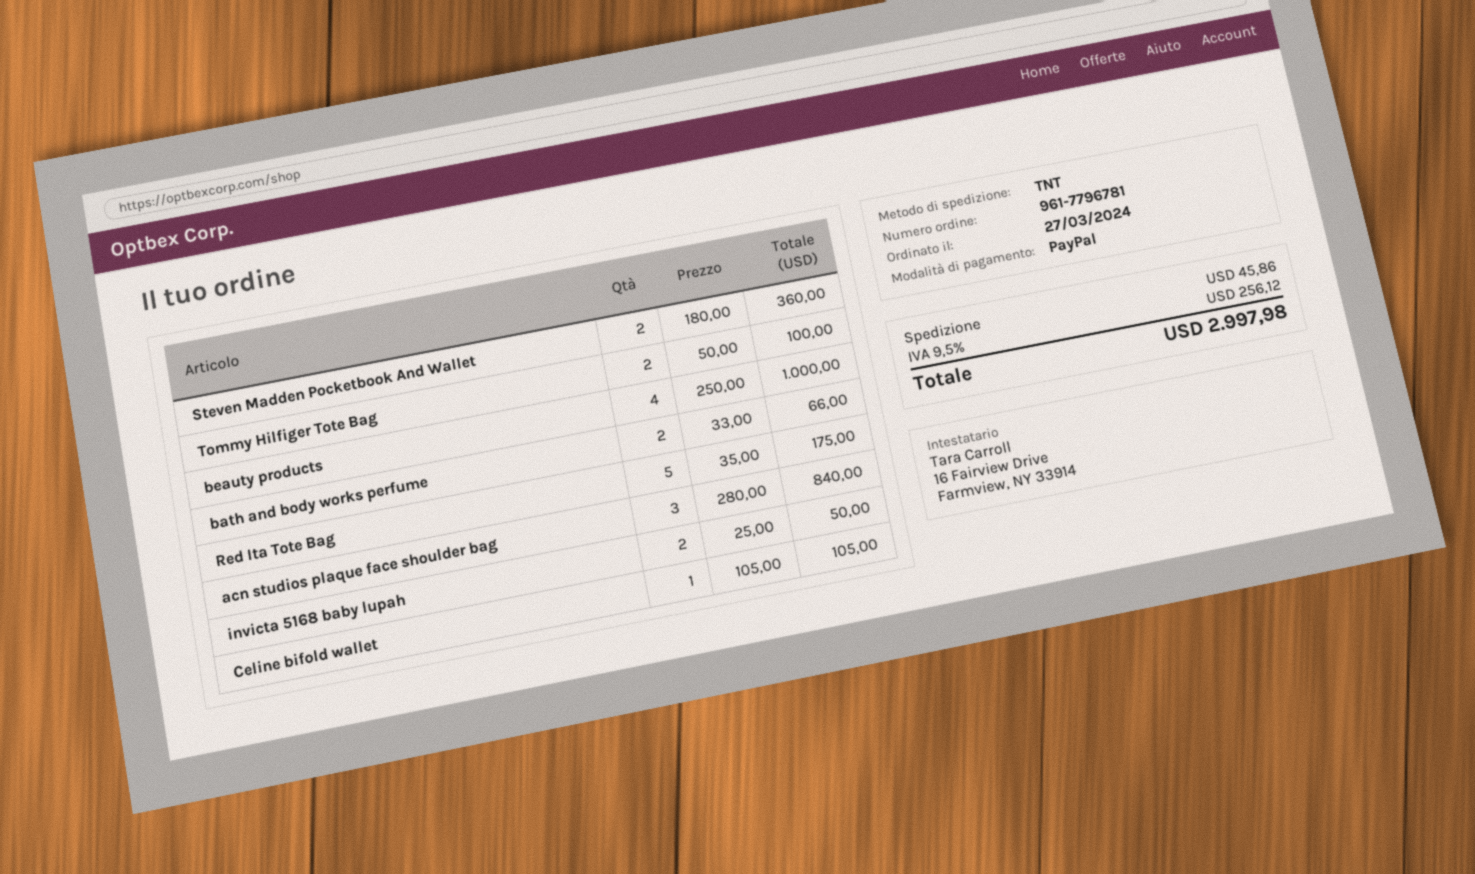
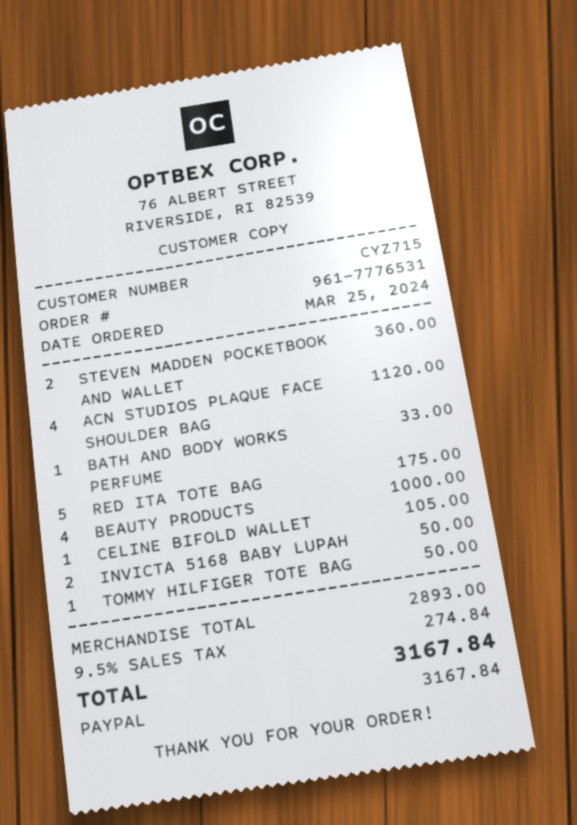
order number: 961-7796781 -> 961-7776531
order date: 2024-03-27 -> 2024-03-25
Tommy Hilfiger Tote Bag: 2 for 100.00 -> 1 for 50.00
bath and body works perfume: 2 for 66.00 -> 1 for 33.00
acn studios plaque face shoulder bag: 3 for 840.00 -> 4 for 1120.00
shipping: 45.86 -> none
tax: 9.5% = 256.12 -> 9.5% = 274.84
total: 2997.98 -> 3167.84

